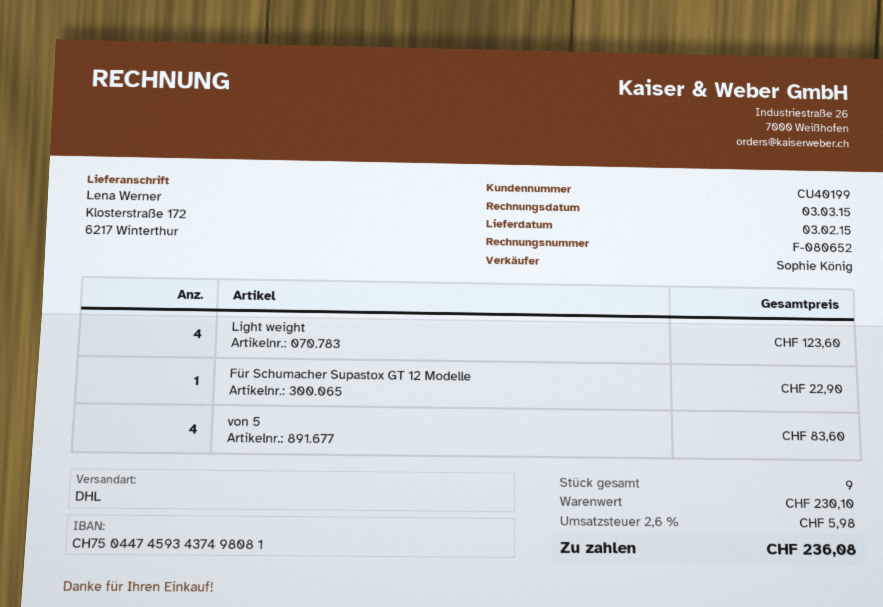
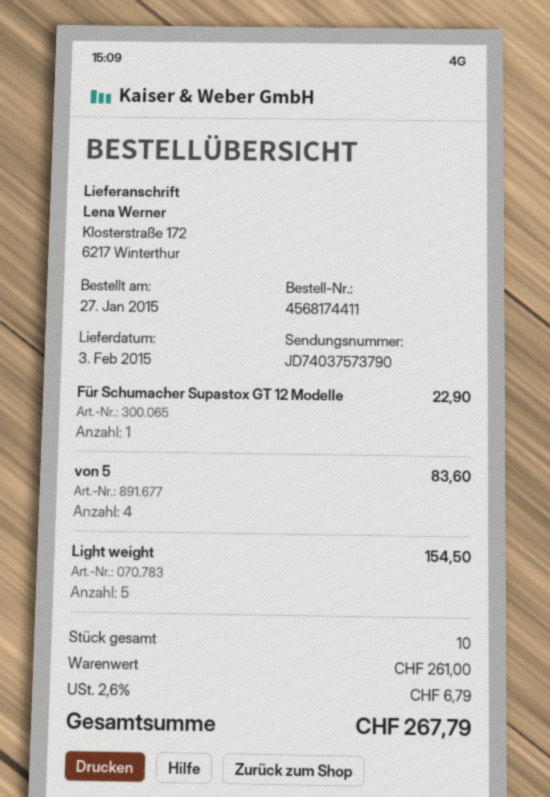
Light weight: 4 for 123.60 -> 5 for 154.50
total quantity: 9 -> 10
subtotal: 230.10 -> 261.00
tax: 2.6% = 5.98 -> 2.6% = 6.79
total: 236.08 -> 267.79

